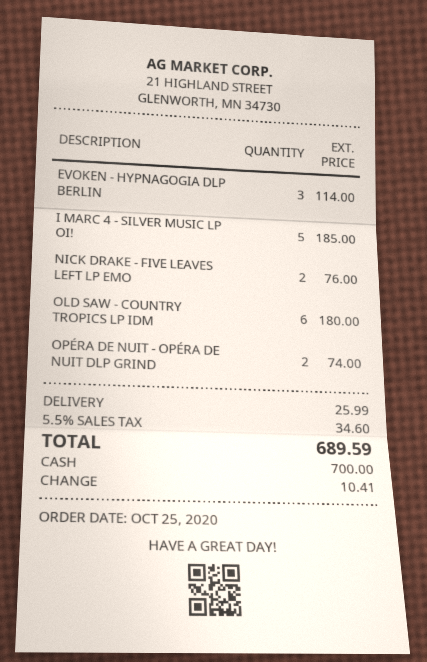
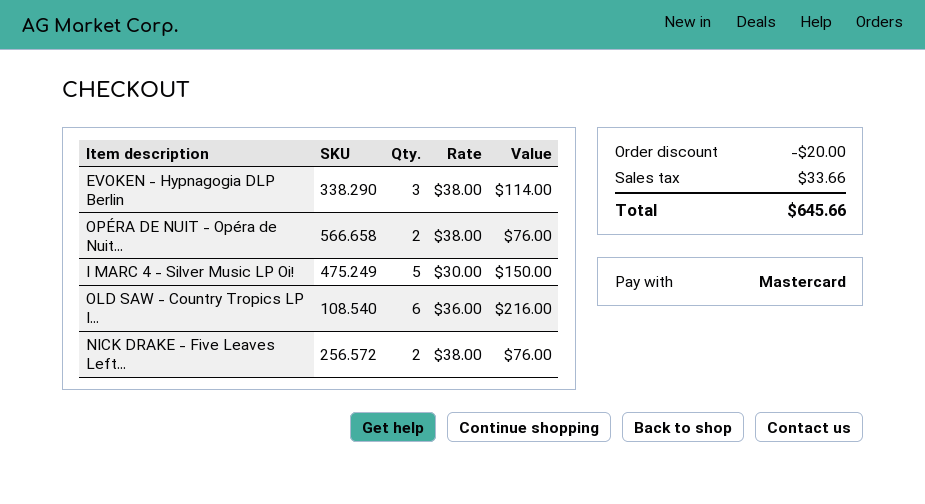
payment method: cash -> Mastercard
I MARC 4 - SILVER MUSIC LP OI!: 5 for 185.00 -> 5 for 150.00
OLD SAW - COUNTRY TROPICS LP IDM: 6 for 180.00 -> 6 for 216.00
OPÉRA DE NUIT - OPÉRA DE NUIT DLP GRIND: 2 for 74.00 -> 2 for 76.00
discount: none -> 20.00
shipping: 25.99 -> none
tax: 34.60 -> 33.66
total: 689.59 -> 645.66

